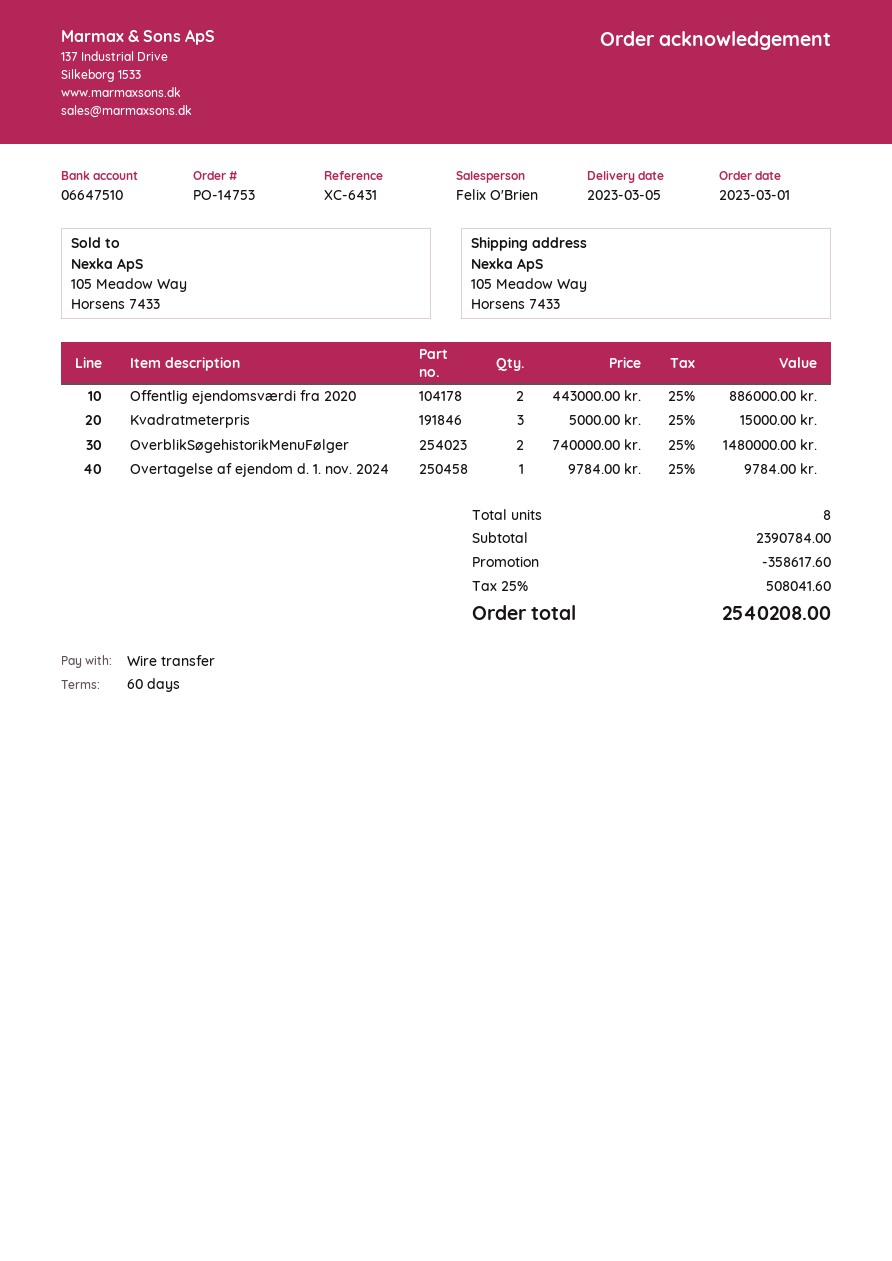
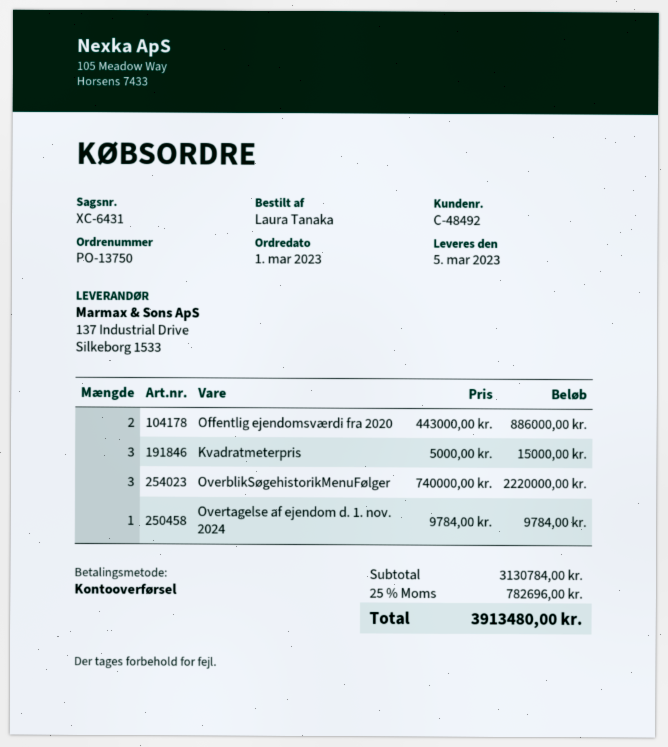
order number: PO-14753 -> PO-13750
OverblikSøgehistorikMenuFølger: 2 x 740000.00 = 1480000.00 -> 3 x 740000.00 = 2220000.00
subtotal: 2390784.00 -> 3130784.00
discount: 358617.60 -> none
tax: 25% = 508041.60 -> 25% = 782696.00
total: 2540208.00 -> 3913480.00

